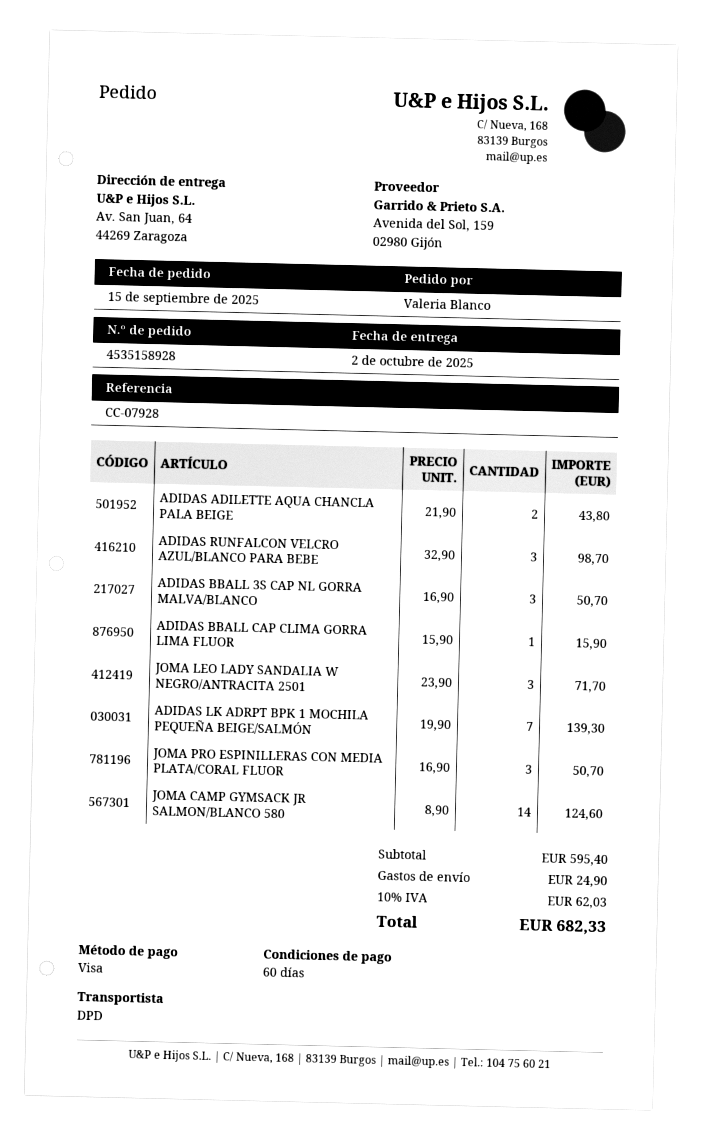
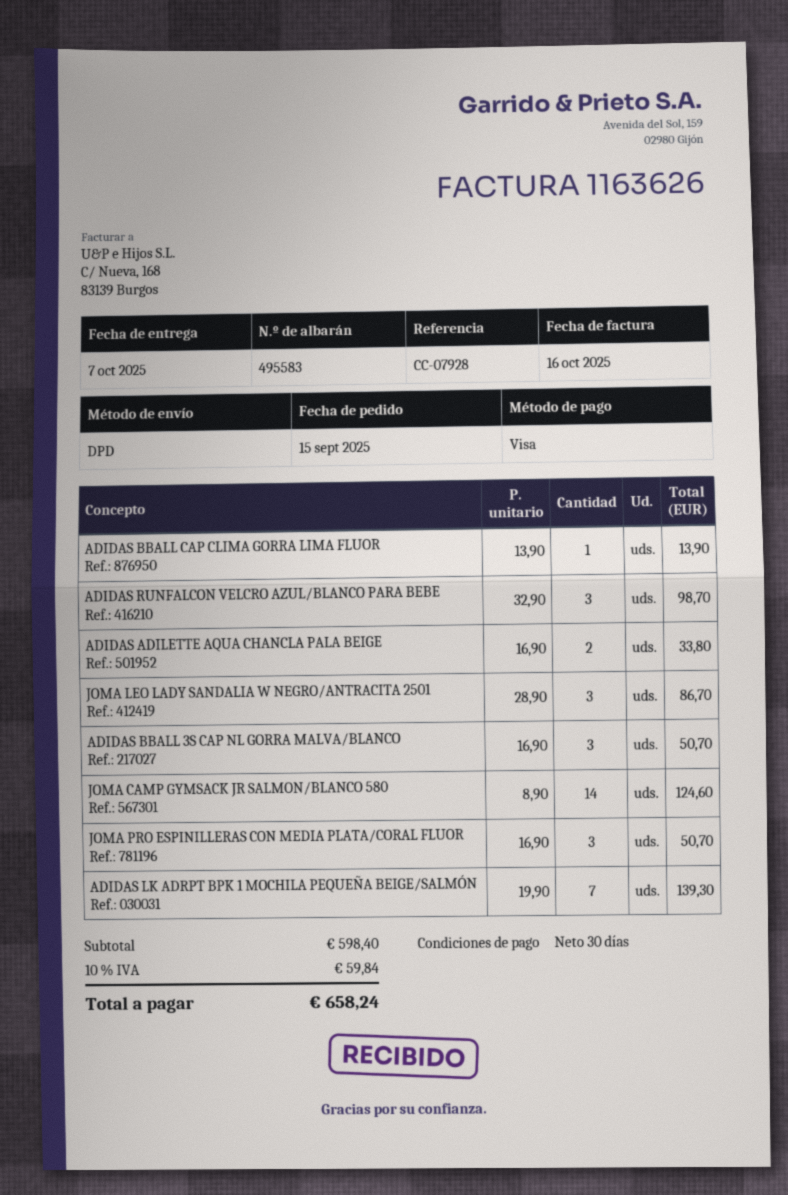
delivery date: 2025-10-02 -> 2025-10-07
payment terms: 60 days -> 30 days
ADIDAS ADILETTE AQUA CHANCLA PALA BEIGE: 2 x 21.90 = 43.80 -> 2 x 16.90 = 33.80
ADIDAS BBALL CAP CLIMA GORRA LIMA FLUOR: 1 x 15.90 = 15.90 -> 1 x 13.90 = 13.90
JOMA LEO LADY SANDALIA W NEGRO/ANTRACITA 2501: 3 x 23.90 = 71.70 -> 3 x 28.90 = 86.70
subtotal: 595.40 -> 598.40
shipping: 24.90 -> none
tax: 10% = 62.03 -> 10% = 59.84
total: 682.33 -> 658.24

